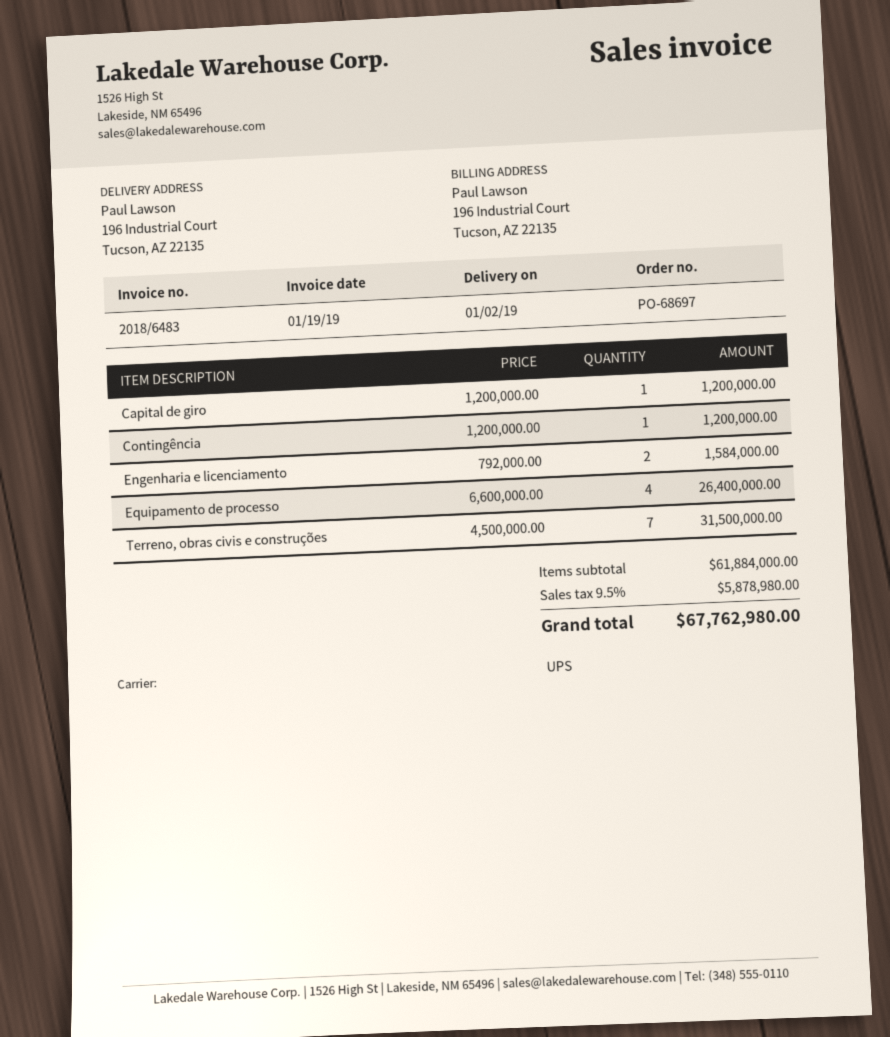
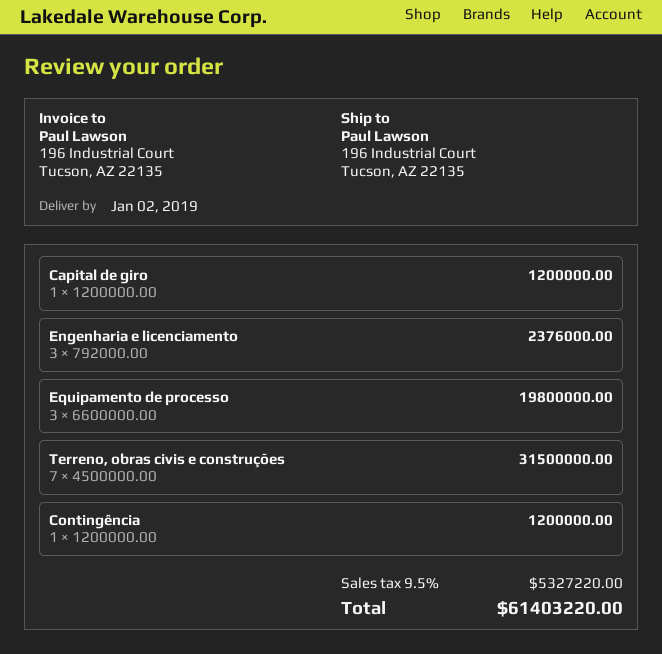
Engenharia e licenciamento: 2 x 792000.00 = 1584000.00 -> 3 x 792000.00 = 2376000.00
Equipamento de processo: 4 x 6600000.00 = 26400000.00 -> 3 x 6600000.00 = 19800000.00
tax: 9.5% = 5878980.00 -> 9.5% = 5327220.00
total: 67762980.00 -> 61403220.00

